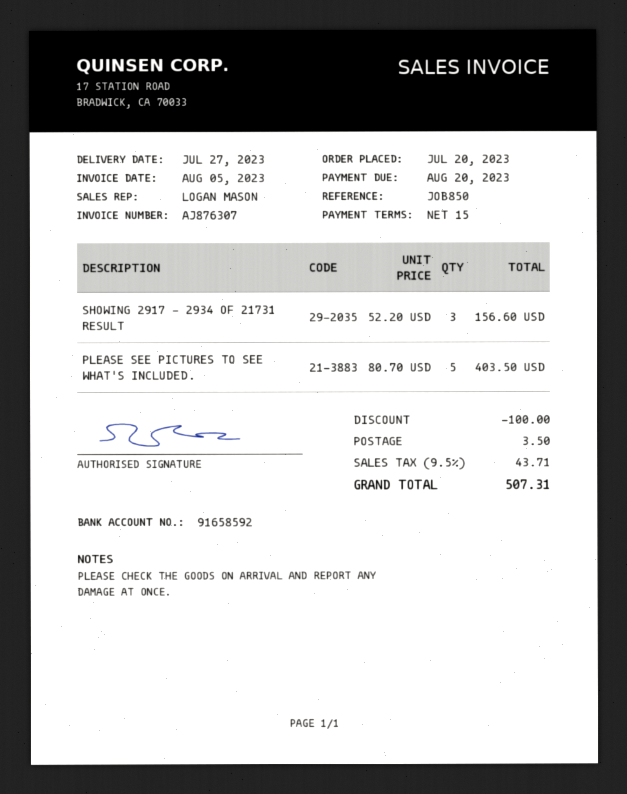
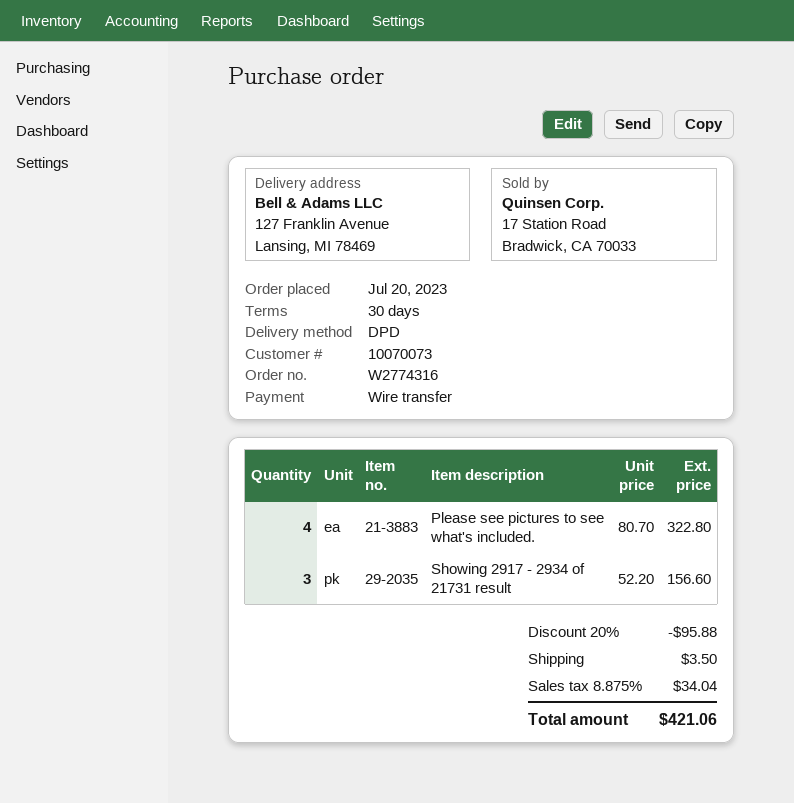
payment terms: 15 days -> 30 days
PLEASE SEE PICTURES TO SEE WHAT'S INCLUDED.: 5 x 80.70 = 403.50 -> 4 x 80.70 = 322.80
discount: 100.00 -> 95.88
tax: 9.5% = 43.71 -> 8.875% = 34.04
total: 507.31 -> 421.06

